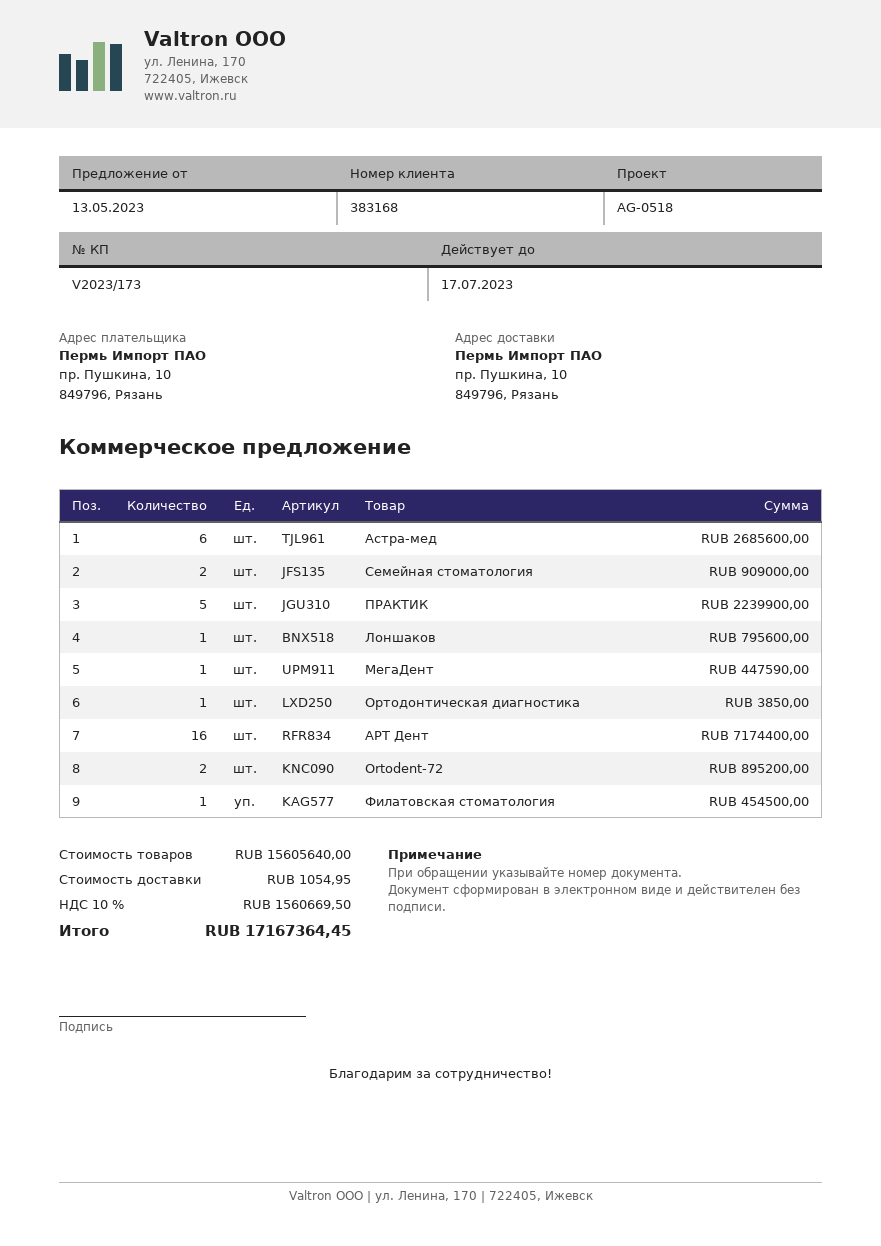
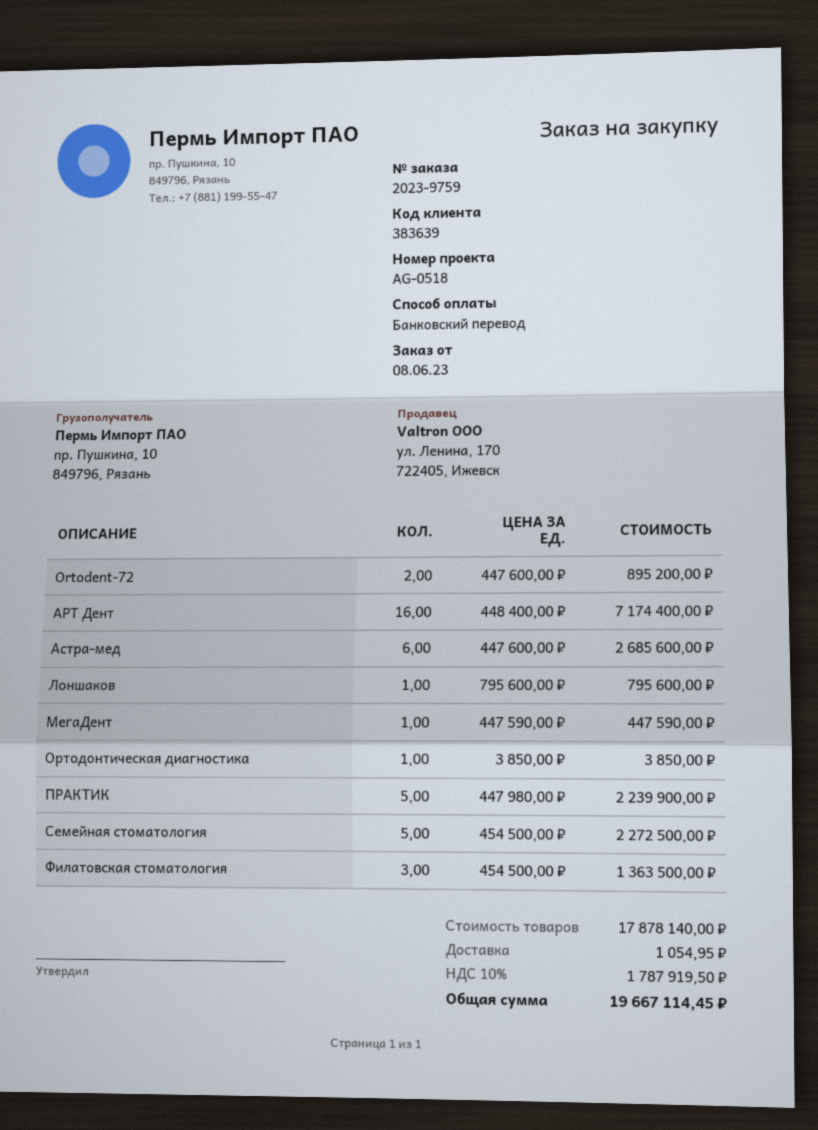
customer number: 383168 -> 383639
Семейная стоматология: 2 for 909000.00 -> 5 for 2272500.00
Филатовская стоматология: 1 for 454500.00 -> 3 for 1363500.00
subtotal: 15605640.00 -> 17878140.00
tax: 10% = 1560669.50 -> 10% = 1787919.50
total: 17167364.45 -> 19667114.45

